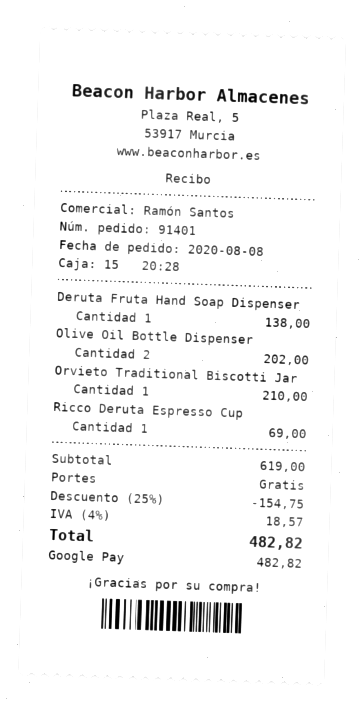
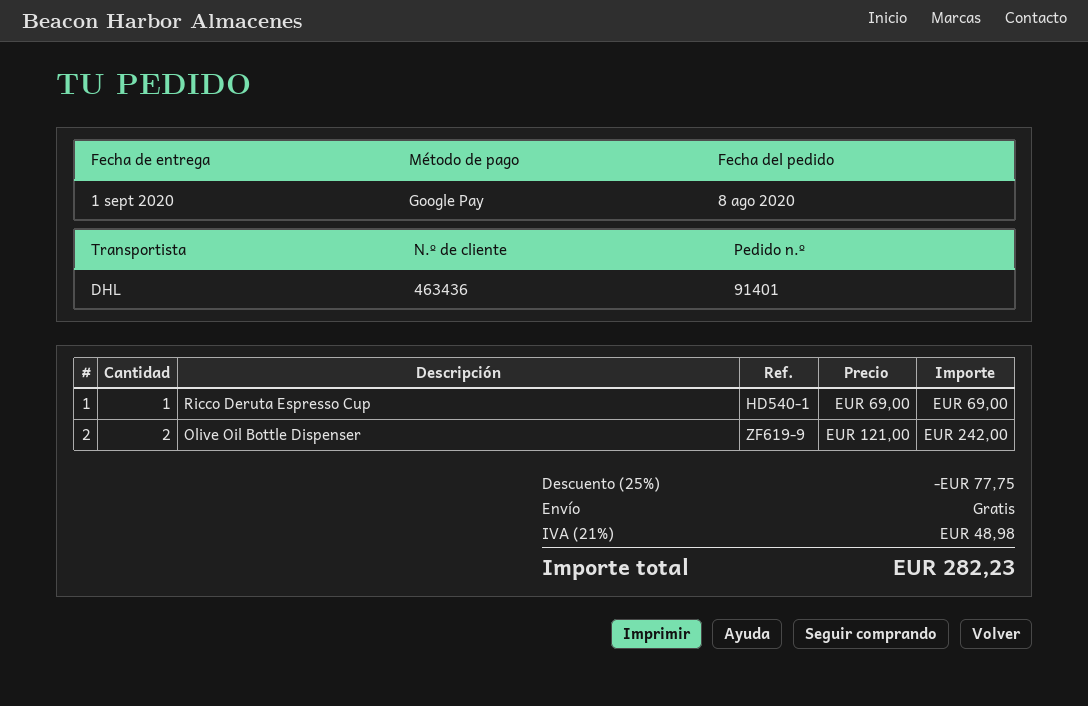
Deruta Fruta Hand Soap Dispenser: 1 for 138.00 -> none
Olive Oil Bottle Dispenser: 2 for 202.00 -> 2 for 242.00
Orvieto Traditional Biscotti Jar: 1 for 210.00 -> none
discount: 25% = 154.75 -> 25% = 77.75
tax: 4% = 18.57 -> 21% = 48.98
total: 482.82 -> 282.23

